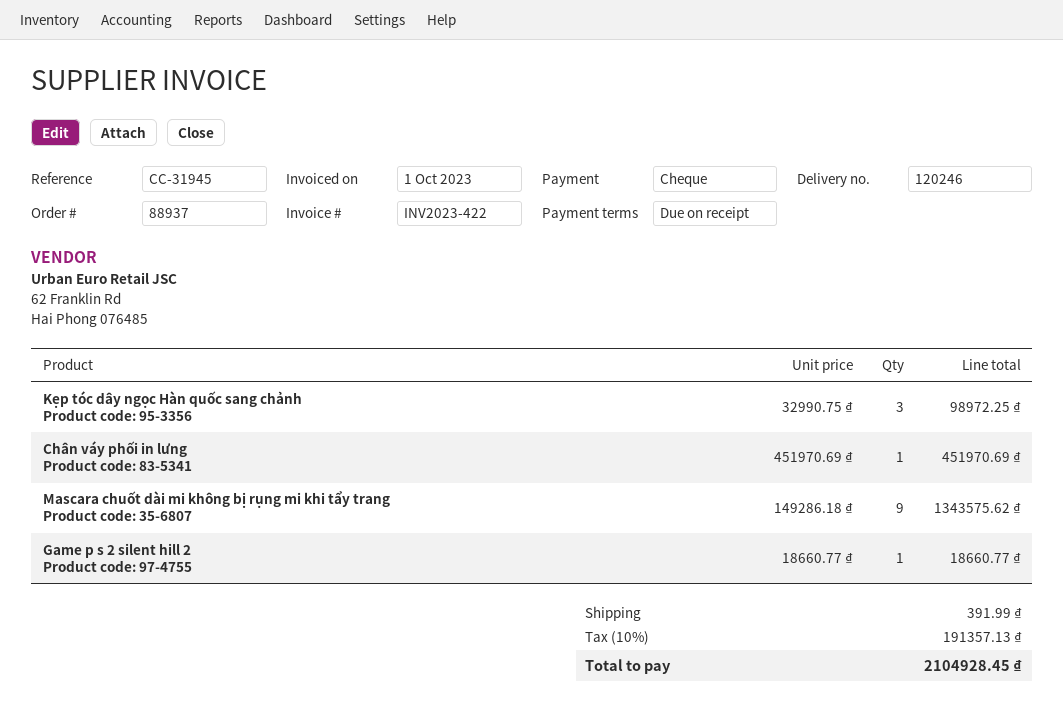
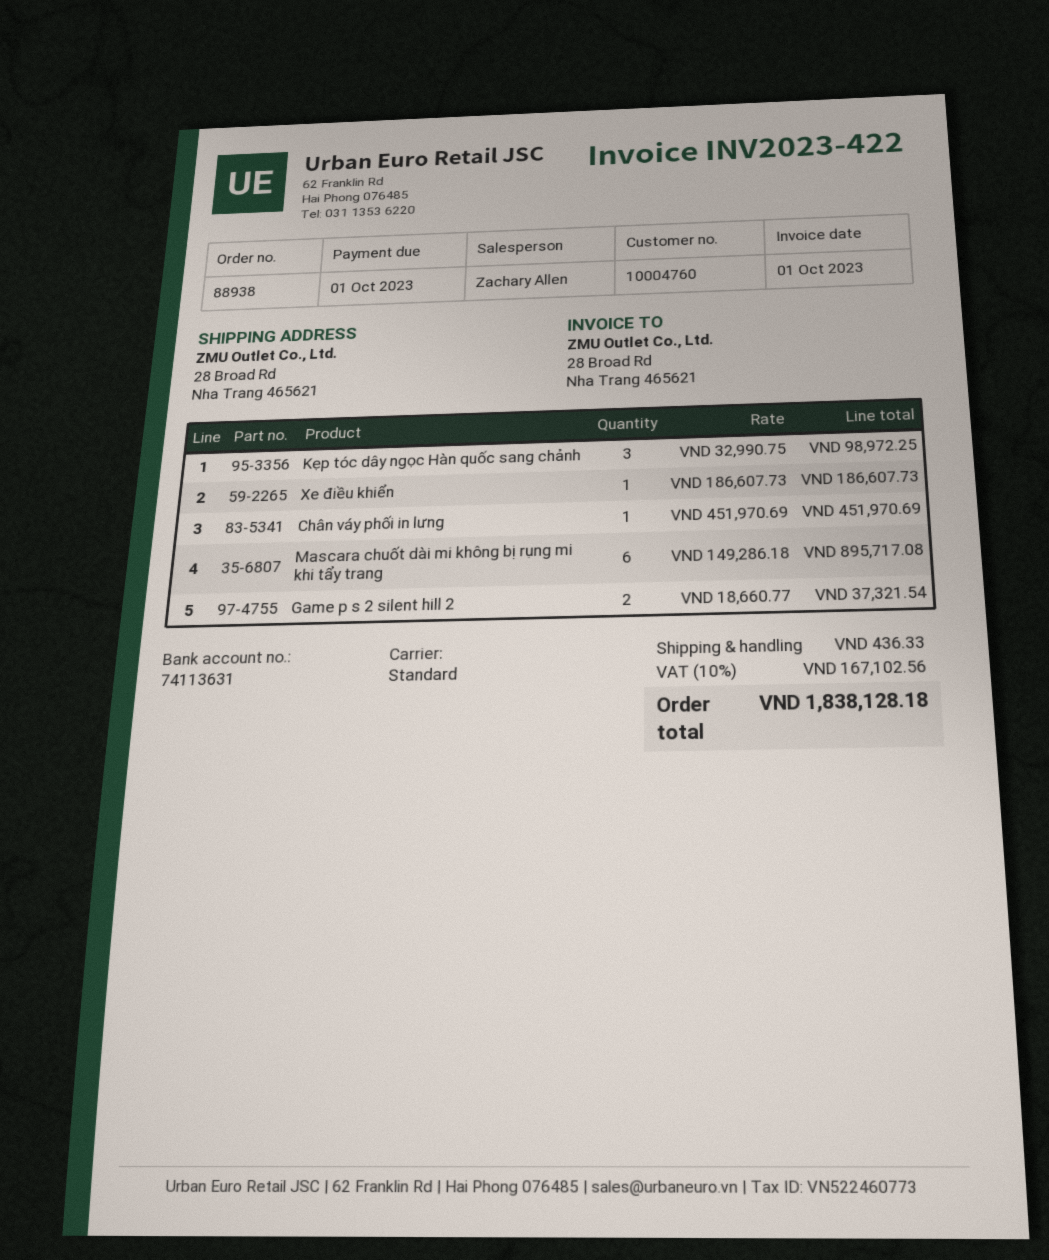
order number: 88937 -> 88938
Mascara chuốt dài mi không bị rụng mi khi tẩy trang: 9 x 149286.18 = 1343575.62 -> 6 x 149286.18 = 895717.08
Game p s 2 silent hill 2: 1 x 18660.77 = 18660.77 -> 2 x 18660.77 = 37321.54
Xe điều khiển: none -> 1 x 186607.73 = 186607.73
shipping: 391.99 -> 436.33
tax: 10% = 191357.13 -> 10% = 167102.56
total: 2104928.45 -> 1838128.18

